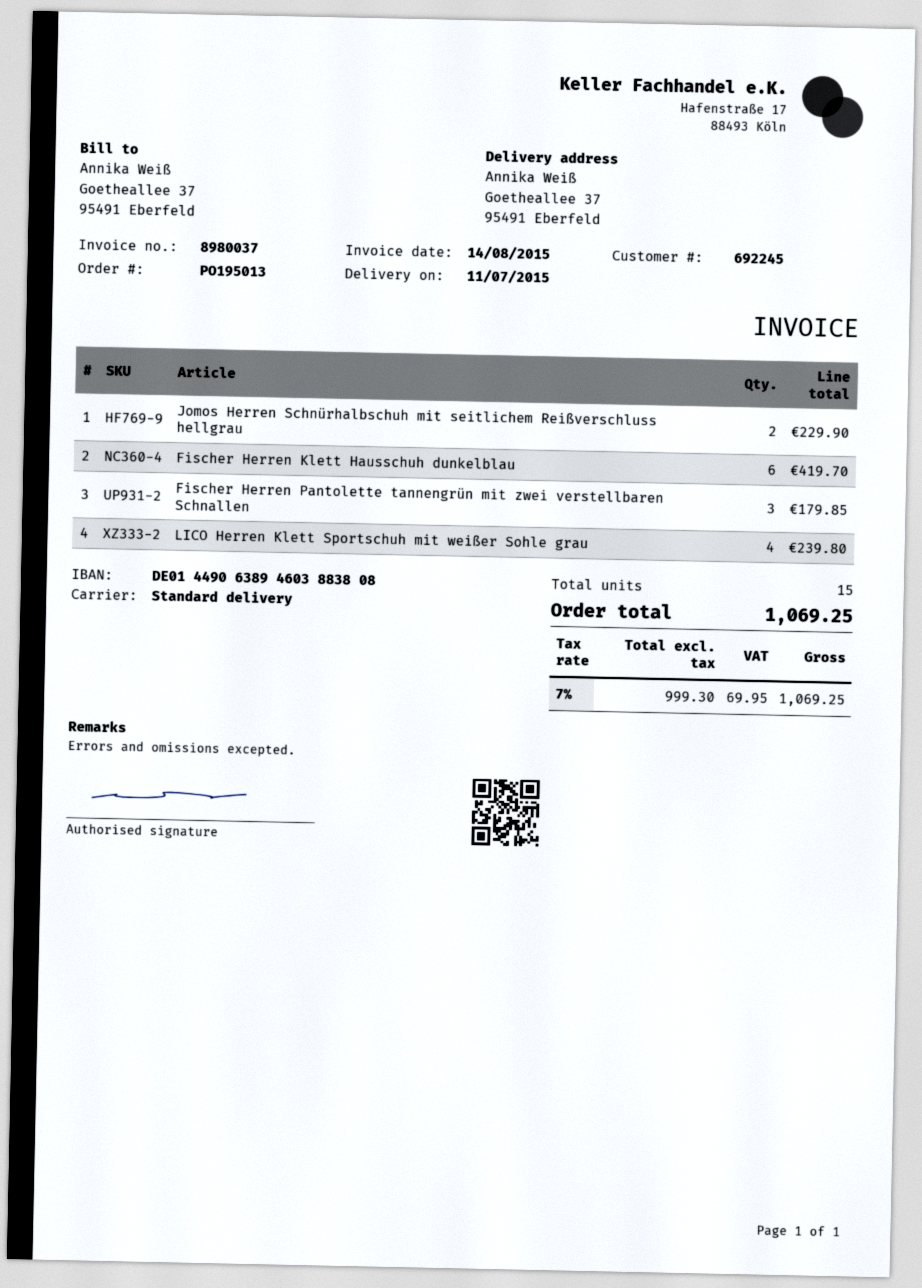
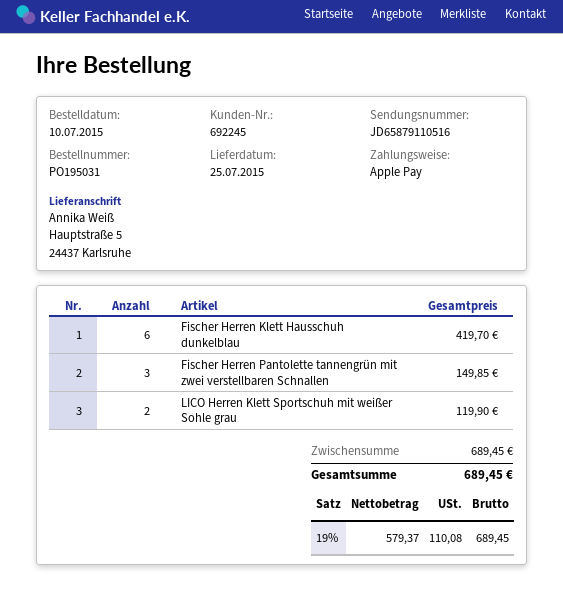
order number: PO195013 -> PO195031
delivery date: 2015-07-11 -> 2015-07-25
ship to: Goetheallee 37, 95491 Eberfeld -> Hauptstraße 5, 24437 Karlsruhe
Jomos Herren Schnürhalbschuh mit seitlichem Reißverschluss hellgrau: 2 for 229.90 -> none
Fischer Herren Pantolette tannengrün mit zwei verstellbaren Schnallen: 3 for 179.85 -> 3 for 149.85
LICO Herren Klett Sportschuh mit weißer Sohle grau: 4 for 239.80 -> 2 for 119.90
net: 999.30 -> 579.37
tax: 7% = 69.95 -> 19% = 110.08
total: 1069.25 -> 689.45

